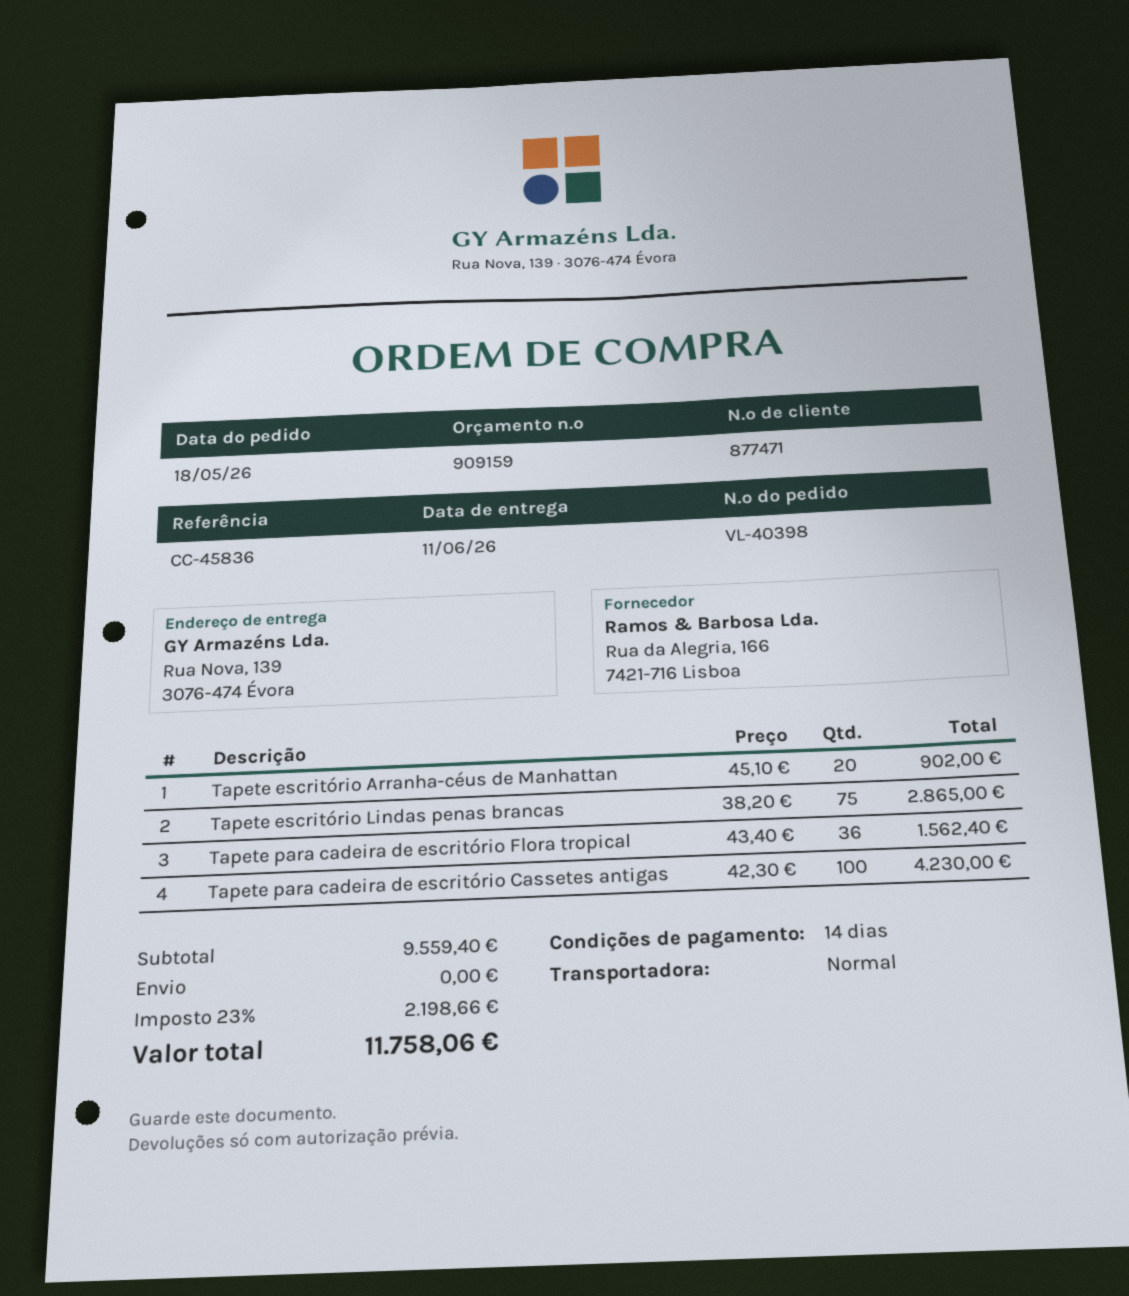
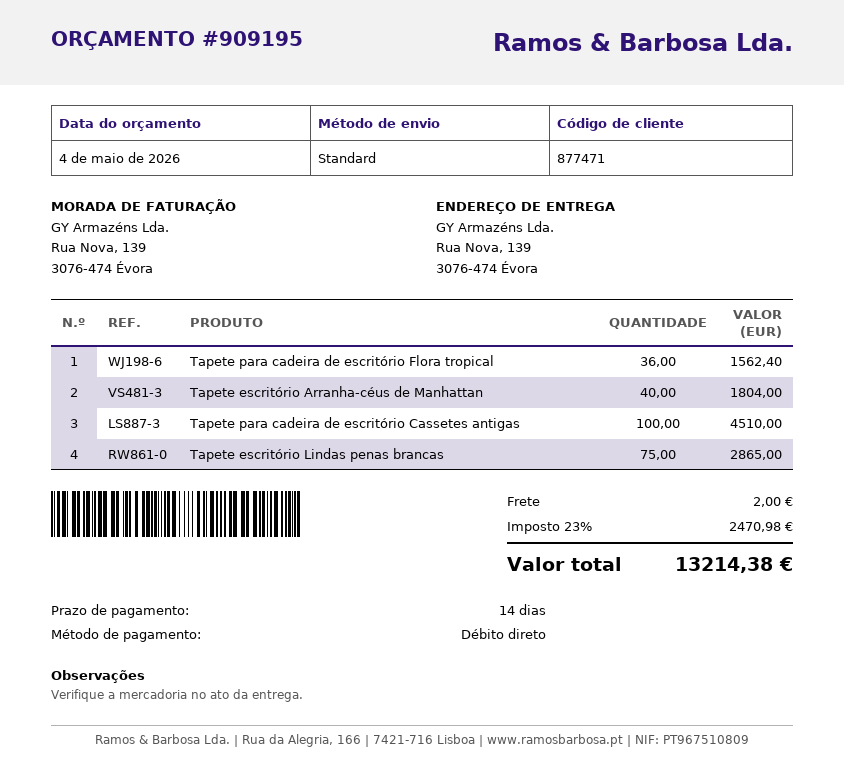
quote number: 909159 -> 909195
Tapete escritório Arranha-céus de Manhattan: 20 for 902.00 -> 40 for 1804.00
Tapete para cadeira de escritório Cassetes antigas: 100 for 4230.00 -> 100 for 4510.00
shipping: 0.00 -> 2.00
tax: 23% = 2198.66 -> 23% = 2470.98
total: 11758.06 -> 13214.38

